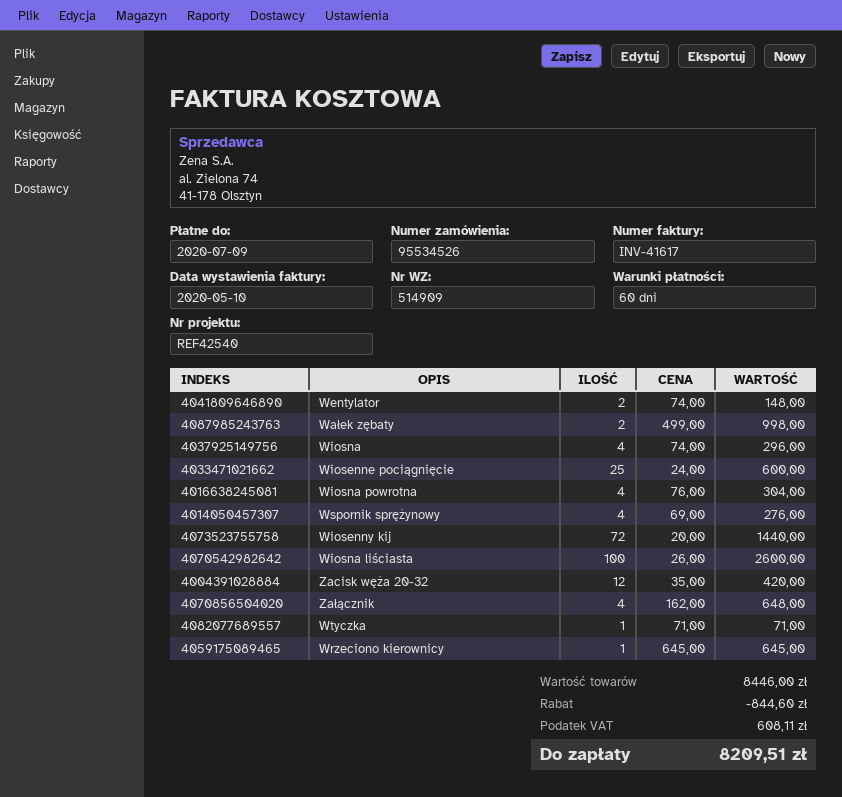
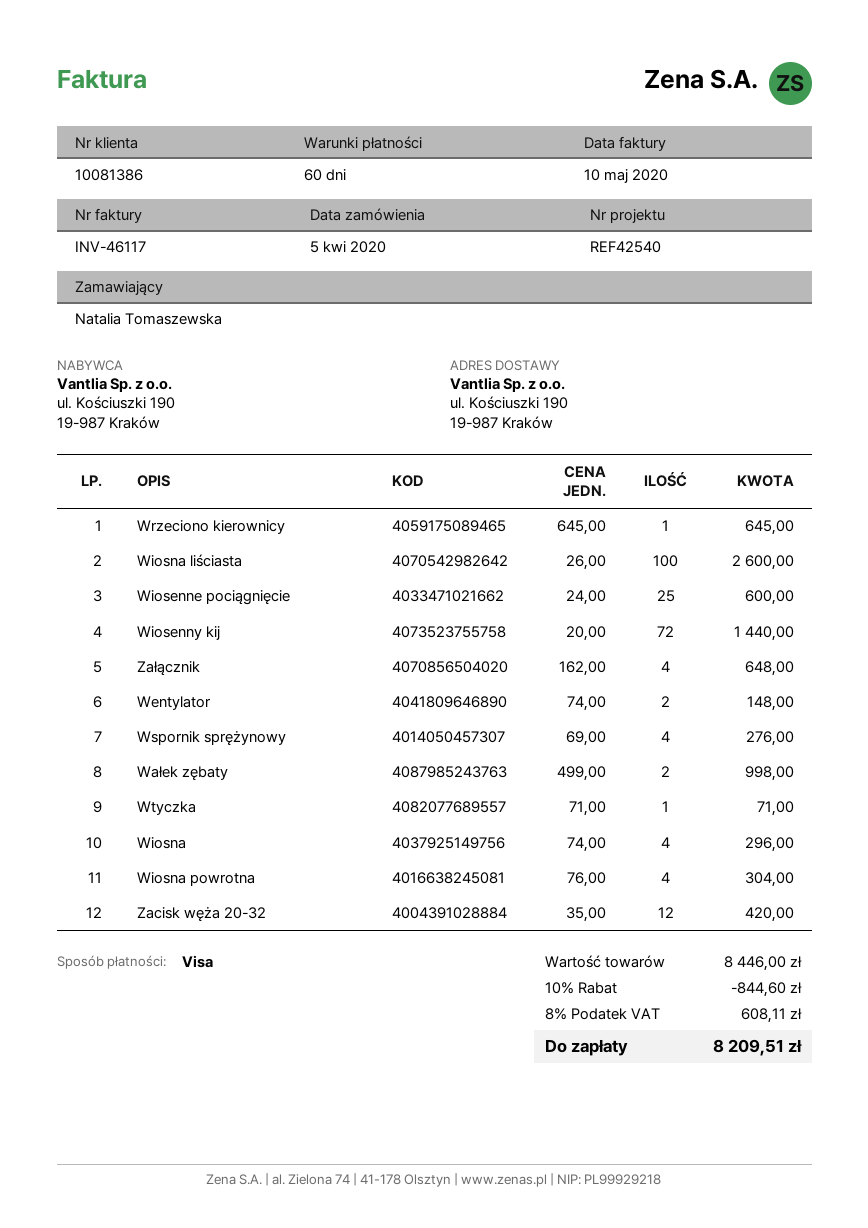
invoice number: INV-41617 -> INV-46117

